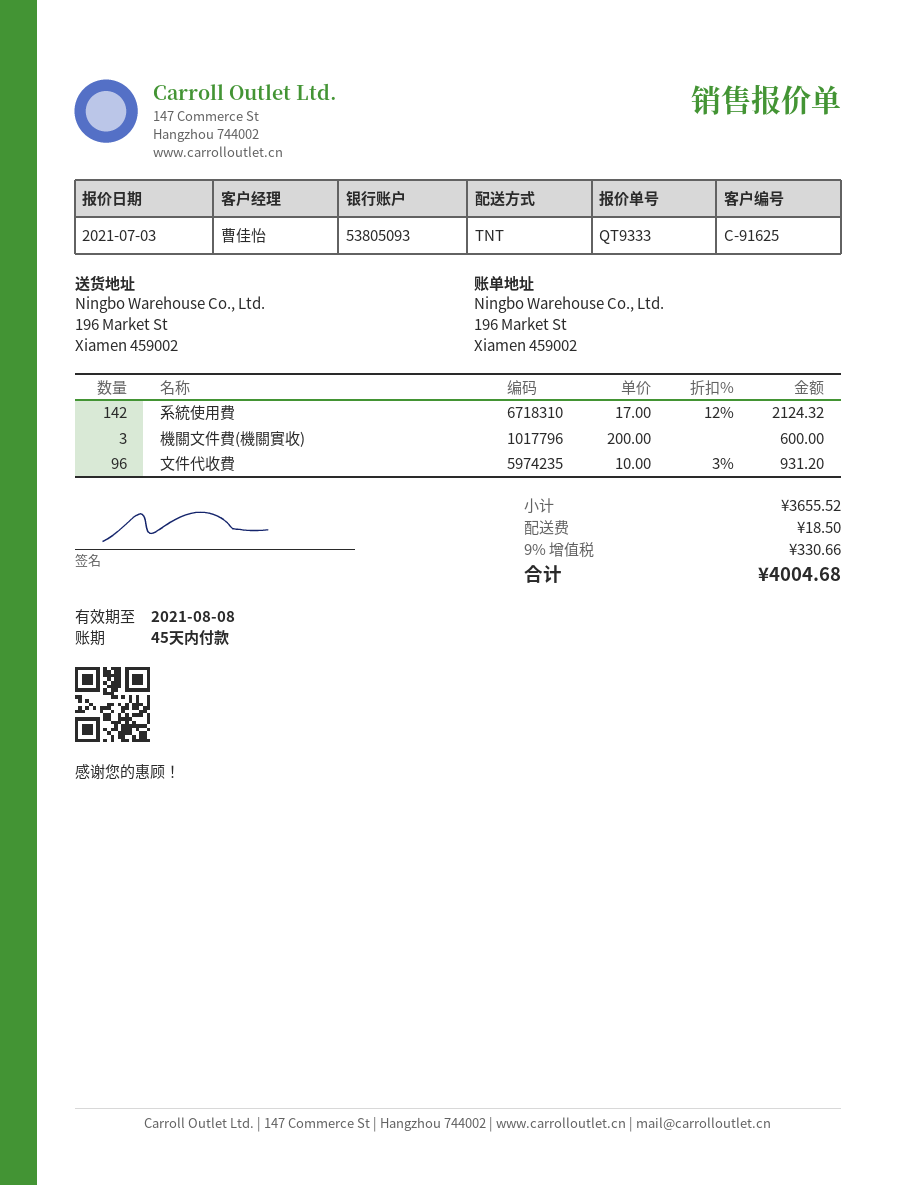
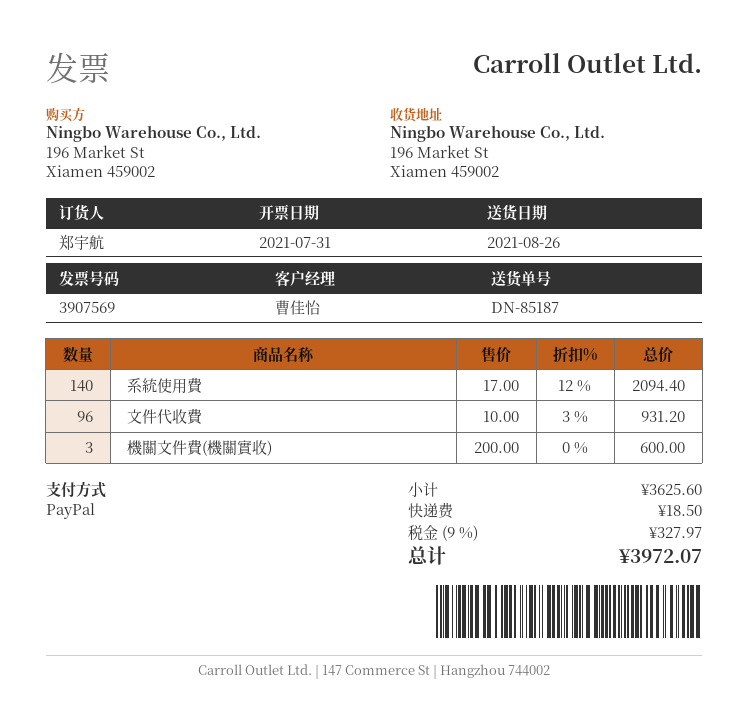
系統使用費: 142 x 17.00 - 12% = 2124.32 -> 140 x 17.00 - 12% = 2094.40
subtotal: 3655.52 -> 3625.60
tax: 9% = 330.66 -> 9% = 327.97
total: 4004.68 -> 3972.07

